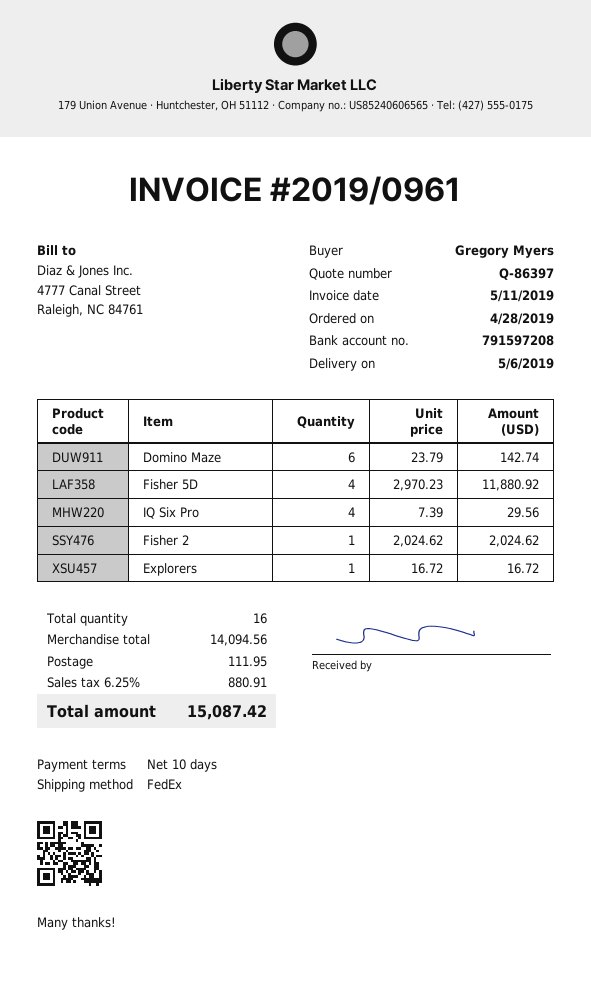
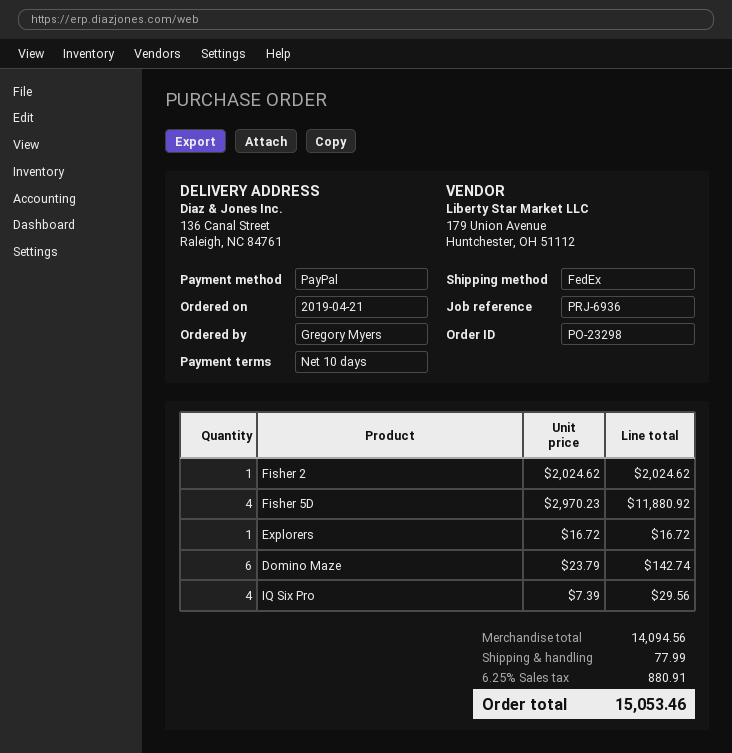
order date: 2019-04-28 -> 2019-04-21
shipping: 111.95 -> 77.99
total: 15087.42 -> 15053.46

